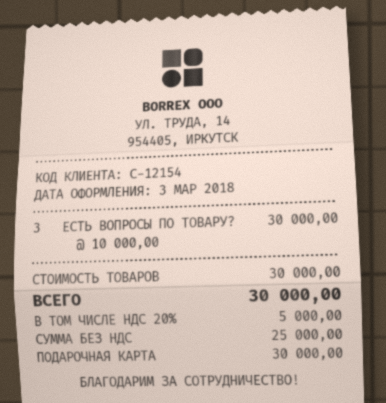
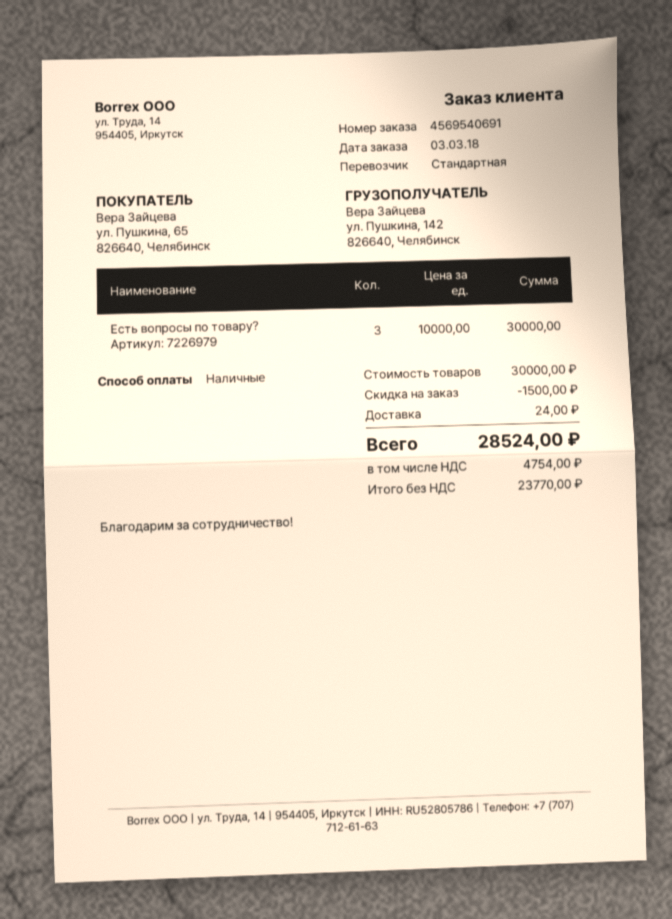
payment method: gift card -> cash
discount: none -> 1500.00
shipping: none -> 24.00
net: 25000.00 -> 23770.00
tax: 5000.00 -> 4754.00
total: 30000.00 -> 28524.00

